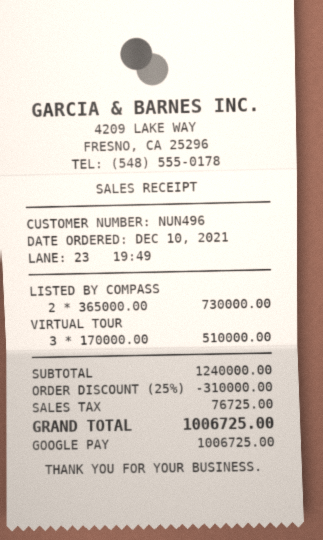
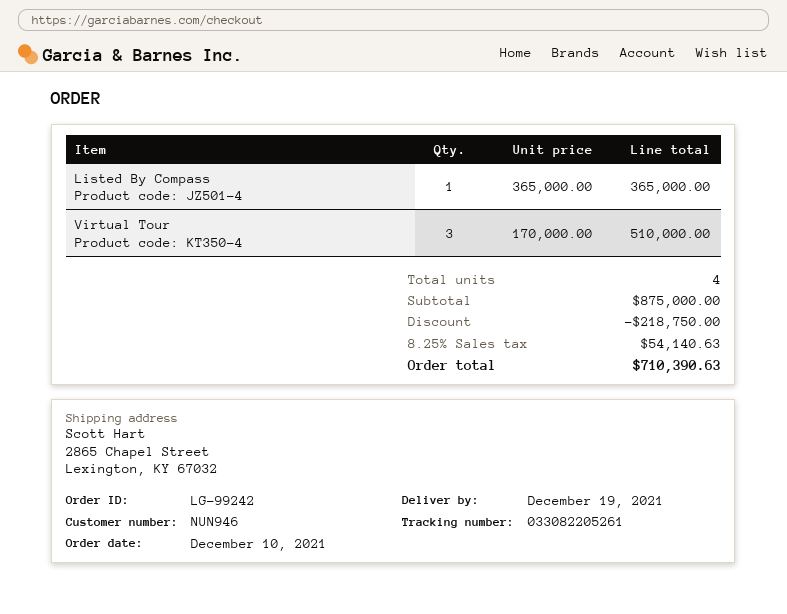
customer number: NUN496 -> NUN946
LISTED BY COMPASS: 2 x 365000.00 = 730000.00 -> 1 x 365000.00 = 365000.00
subtotal: 1240000.00 -> 875000.00
discount: 310000.00 -> 218750.00
tax: 76725.00 -> 54140.63
total: 1006725.00 -> 710390.63

